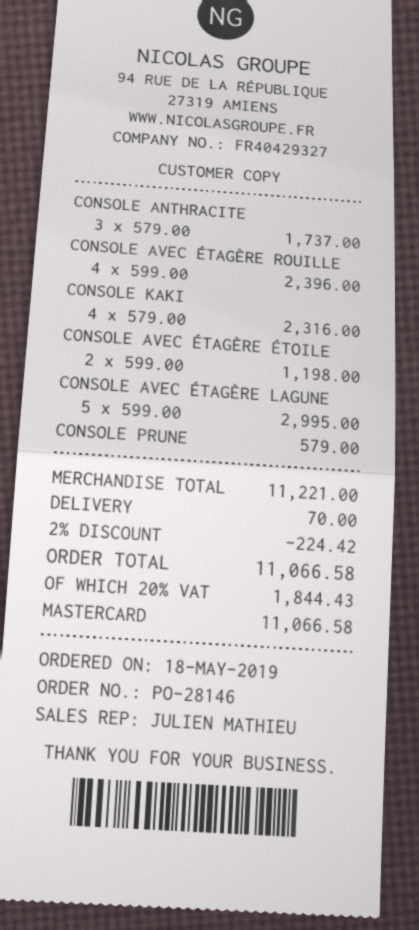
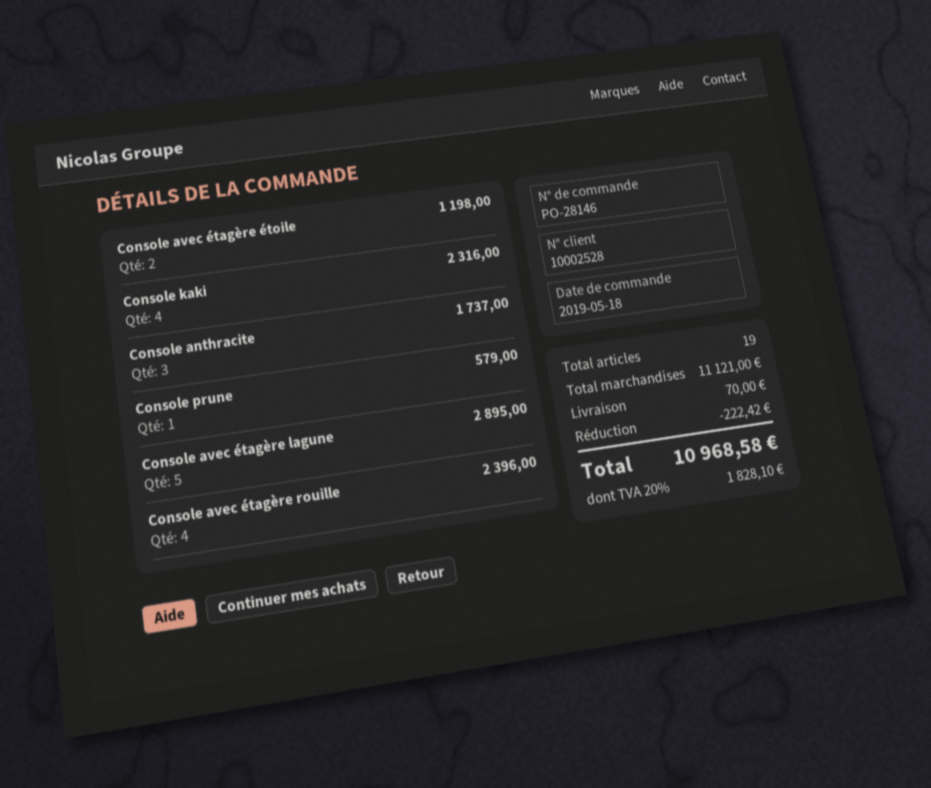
CONSOLE AVEC ÉTAGÈRE LAGUNE: 5 for 2995.00 -> 5 for 2895.00
subtotal: 11221.00 -> 11121.00
discount: 224.42 -> 222.42
tax: 20% = 1844.43 -> 20% = 1828.10
total: 11066.58 -> 10968.58

